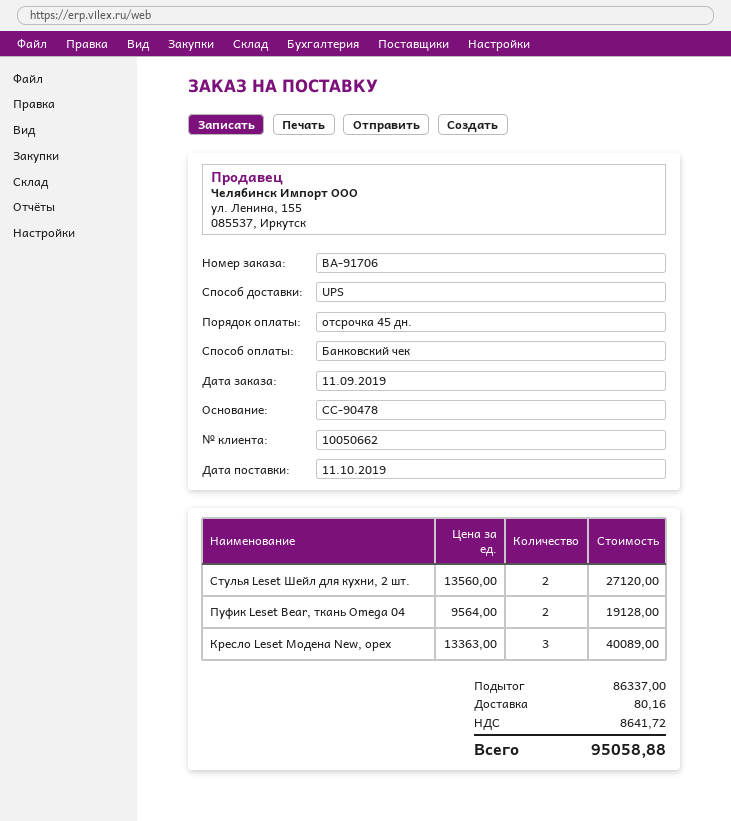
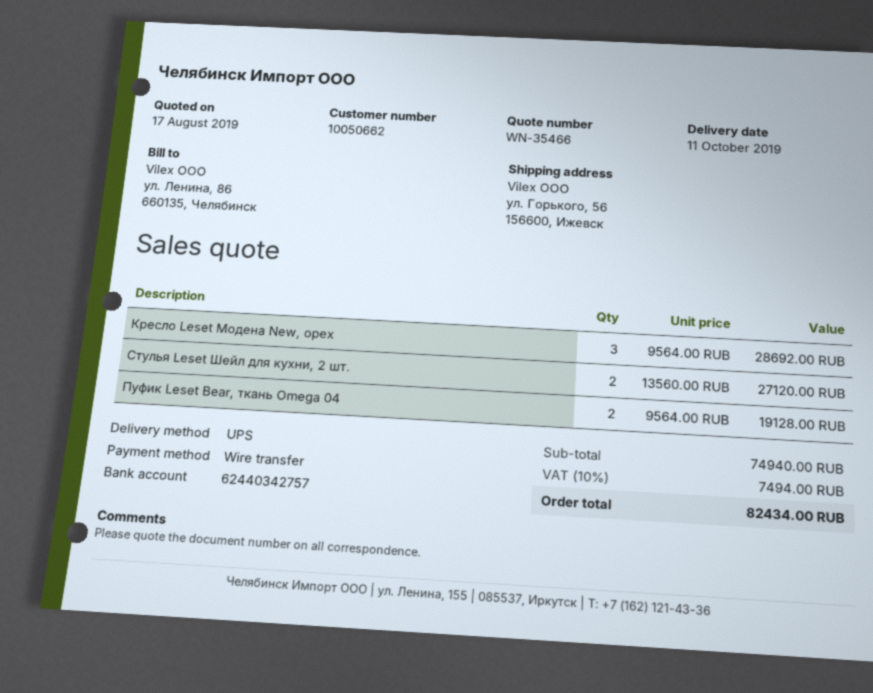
payment method: cheque -> bank transfer
Кресло Leset Модена New, орех: 3 x 13363.00 = 40089.00 -> 3 x 9564.00 = 28692.00
subtotal: 86337.00 -> 74940.00
shipping: 80.16 -> none
tax: 8641.72 -> 7494.00
total: 95058.88 -> 82434.00

